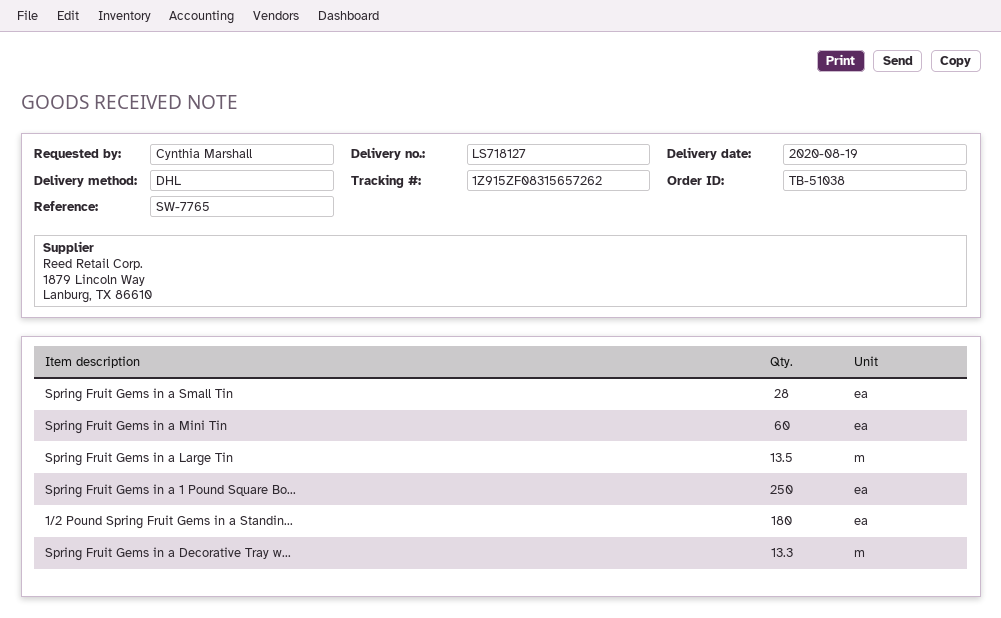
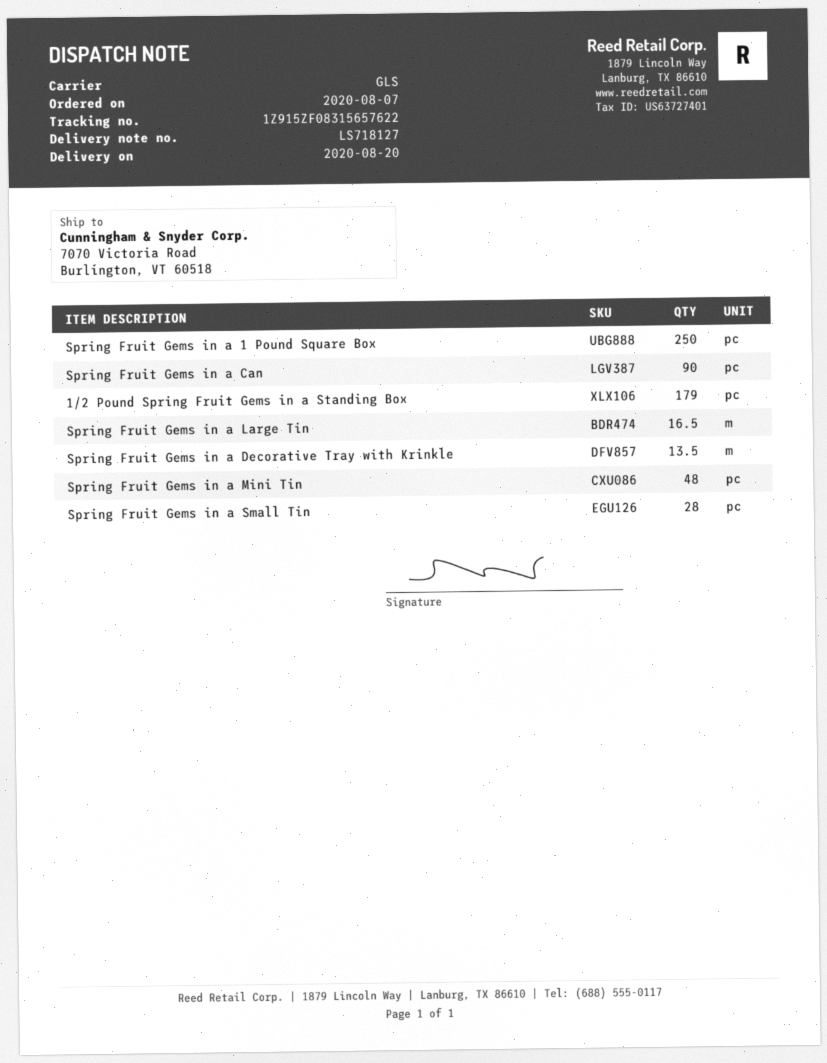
delivery date: 2020-08-19 -> 2020-08-20
shipping method: DHL -> GLS
tracking number: 1Z915ZF08315657262 -> 1Z915ZF08315657622
Spring Fruit Gems in a Mini Tin: 60 -> 48
Spring Fruit Gems in a Large Tin: 13.5 -> 16.5
1/2 Pound Spring Fruit Gems in a Standin...: 180 -> 179
Spring Fruit Gems in a Decorative Tray w...: 13.3 -> 13.5
Spring Fruit Gems in a Can: none -> 90

